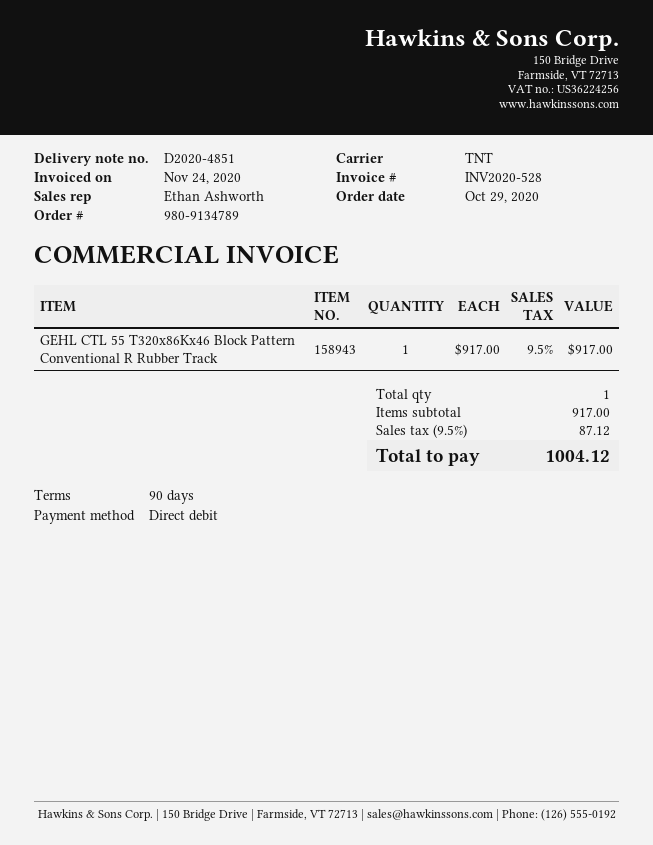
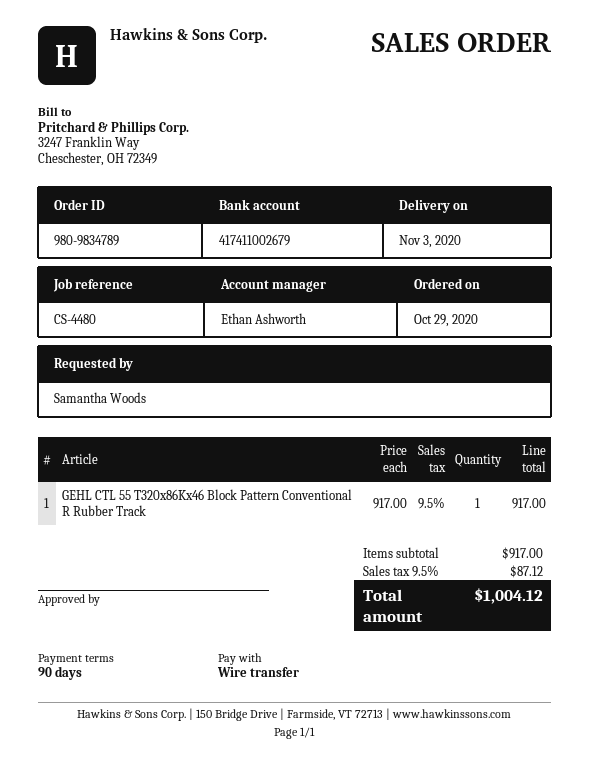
order number: 980-9134789 -> 980-9834789
payment method: direct debit -> bank transfer

